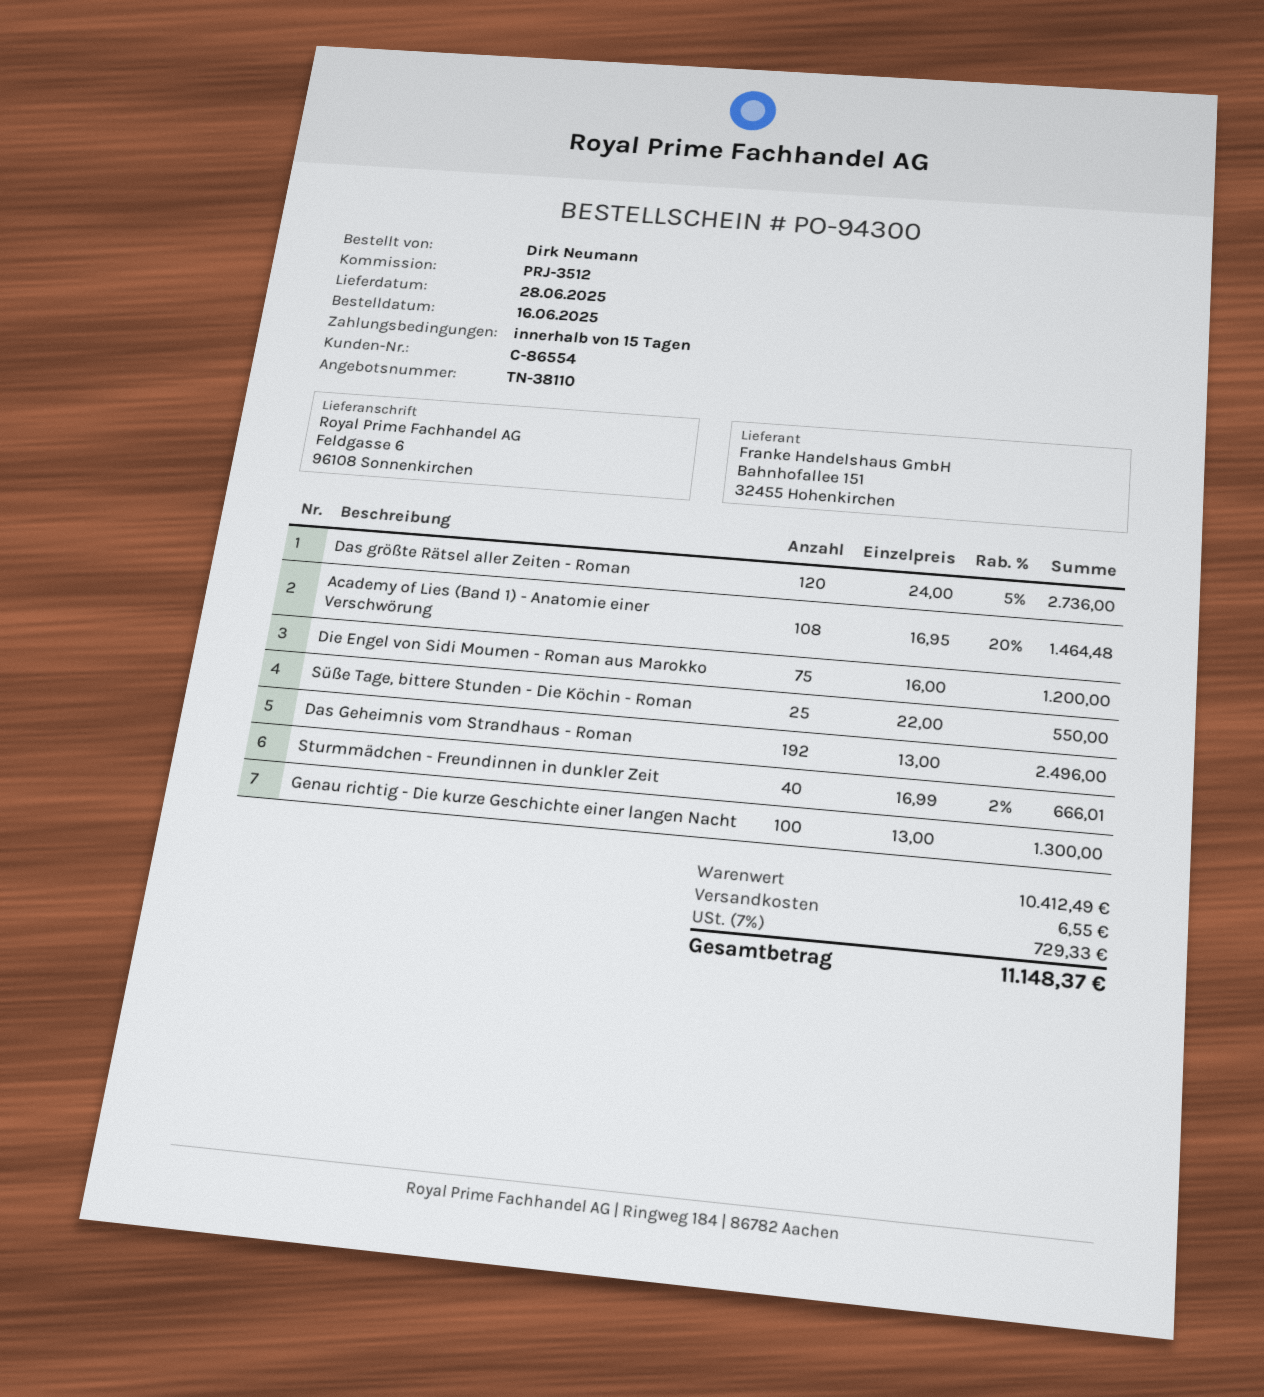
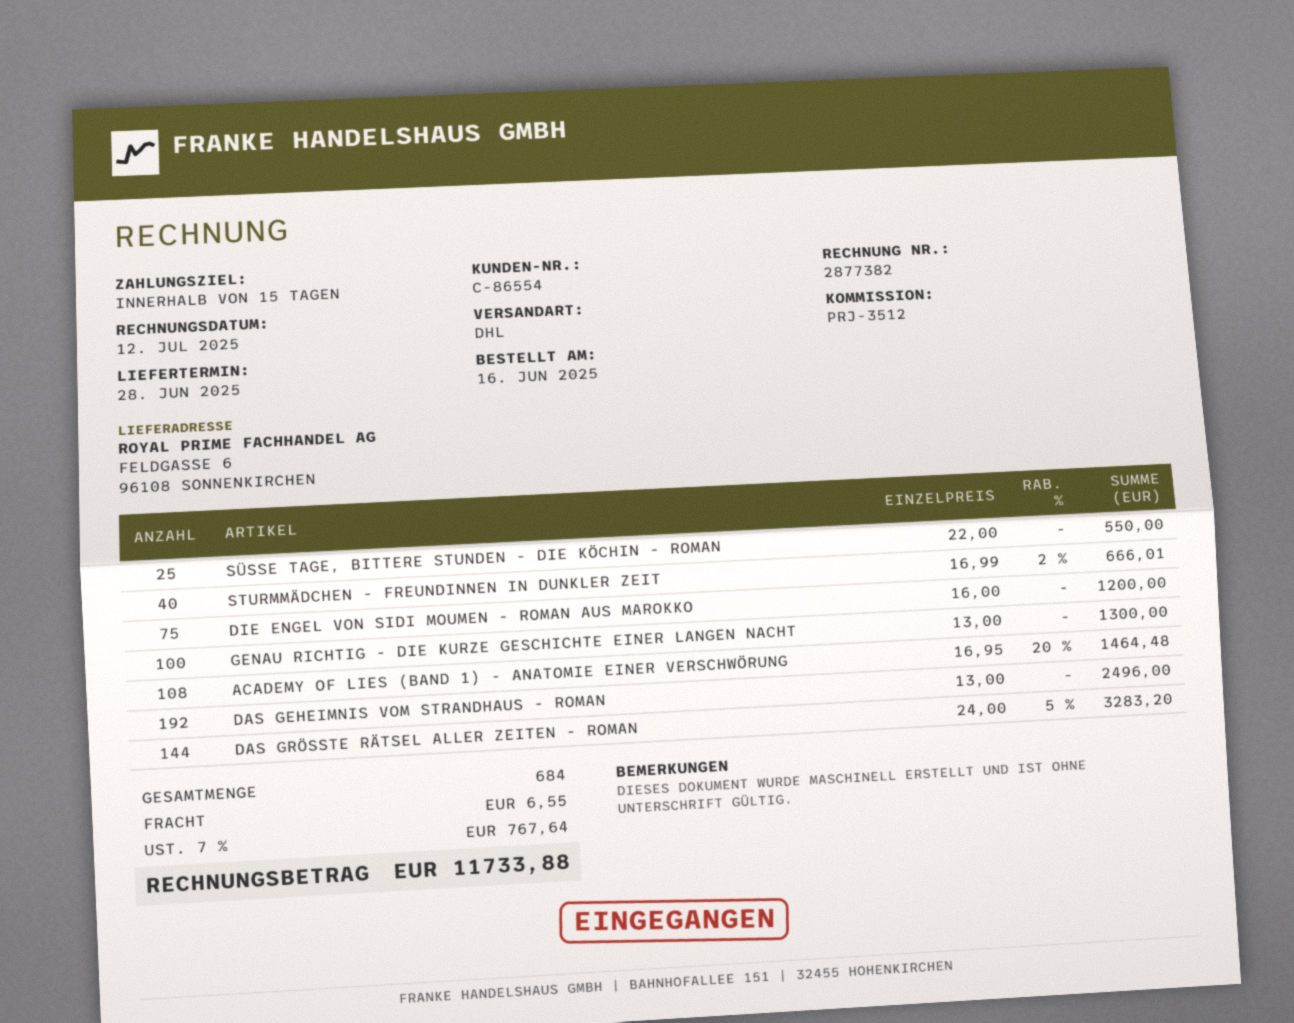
Das größte Rätsel aller Zeiten - Roman: 120 x 24.00 - 5% = 2736.00 -> 144 x 24.00 - 5% = 3283.20
tax: 7% = 729.33 -> 7% = 767.64
total: 11148.37 -> 11733.88

